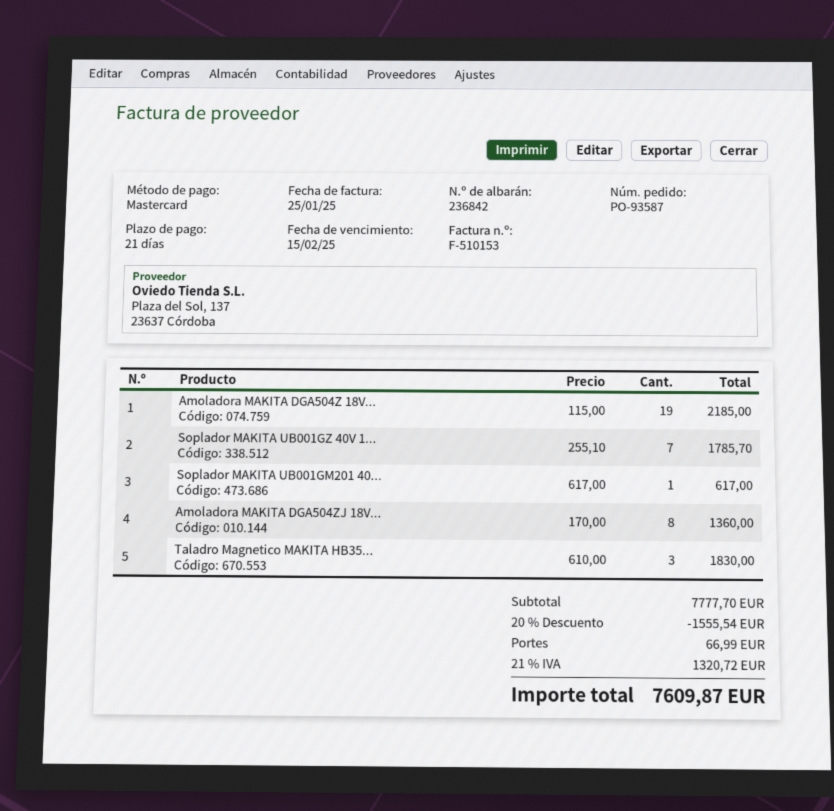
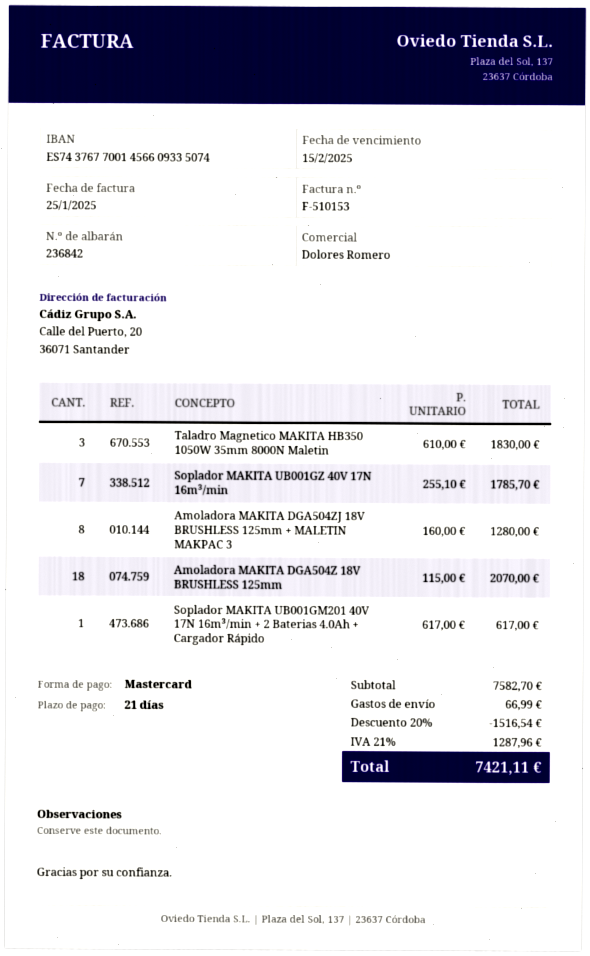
Amoladora MAKITA DGA504Z 18V...: 19 x 115.00 = 2185.00 -> 18 x 115.00 = 2070.00
Amoladora MAKITA DGA504ZJ 18V...: 8 x 170.00 = 1360.00 -> 8 x 160.00 = 1280.00
subtotal: 7777.70 -> 7582.70
discount: 20% = 1555.54 -> 20% = 1516.54
tax: 21% = 1320.72 -> 21% = 1287.96
total: 7609.87 -> 7421.11

